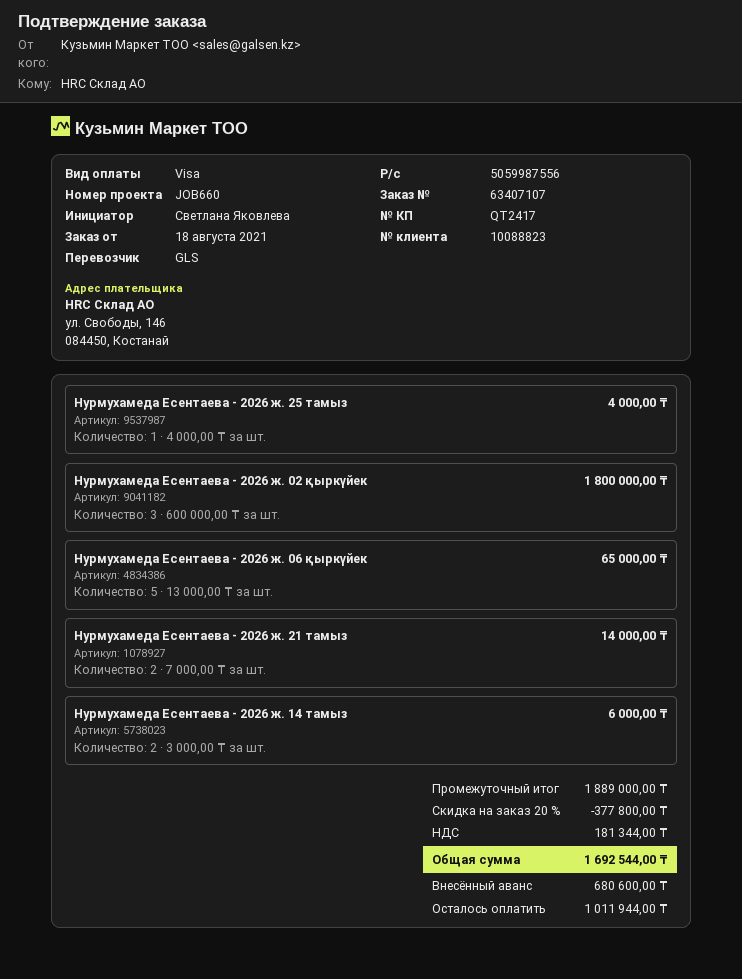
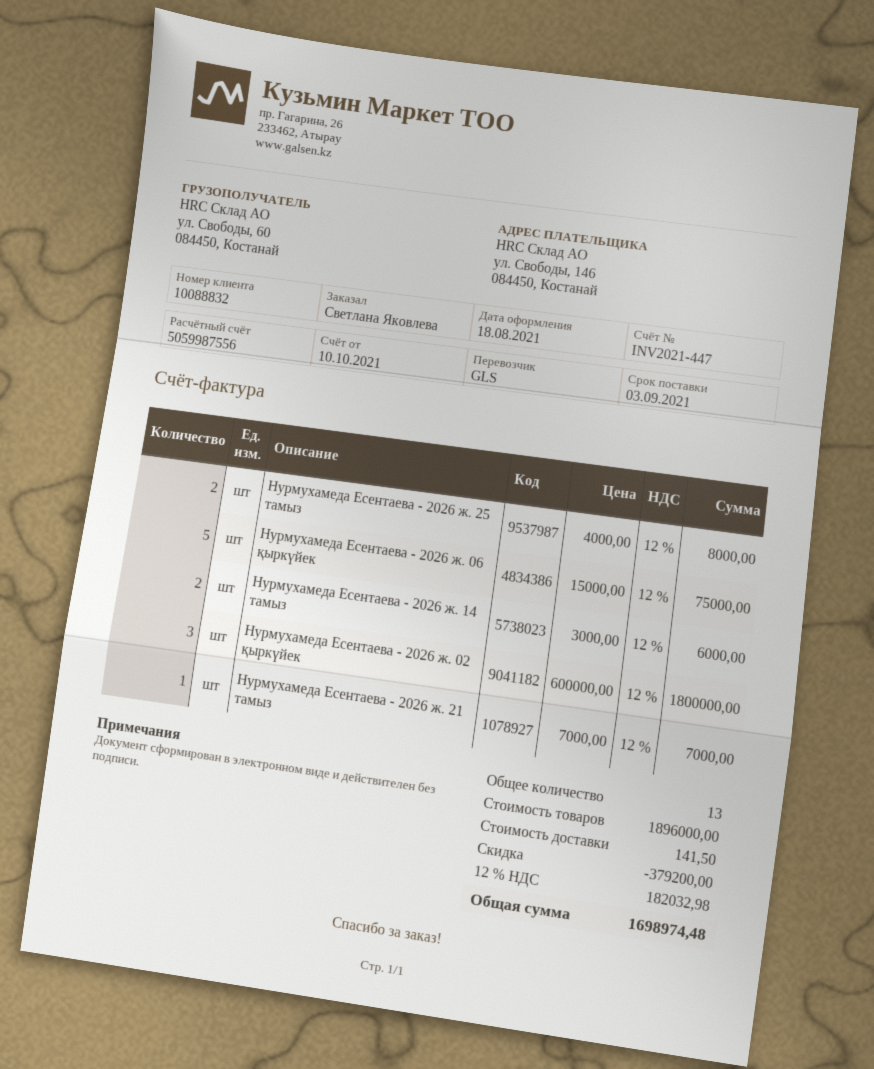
customer number: 10088823 -> 10088832
Нурмухамеда Есентаева - 2026 ж. 25 тамыз: 1 x 4000.00 = 4000.00 -> 2 x 4000.00 = 8000.00
Нурмухамеда Есентаева - 2026 ж. 06 қыркүйек: 5 x 13000.00 = 65000.00 -> 5 x 15000.00 = 75000.00
Нурмухамеда Есентаева - 2026 ж. 21 тамыз: 2 x 7000.00 = 14000.00 -> 1 x 7000.00 = 7000.00
subtotal: 1889000.00 -> 1896000.00
discount: 377800.00 -> 379200.00
shipping: none -> 141.50
tax: 181344.00 -> 182032.98
total: 1692544.00 -> 1698974.48

